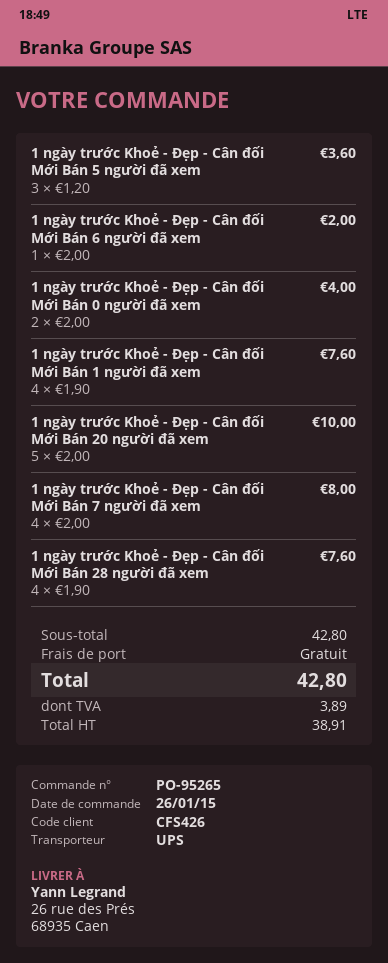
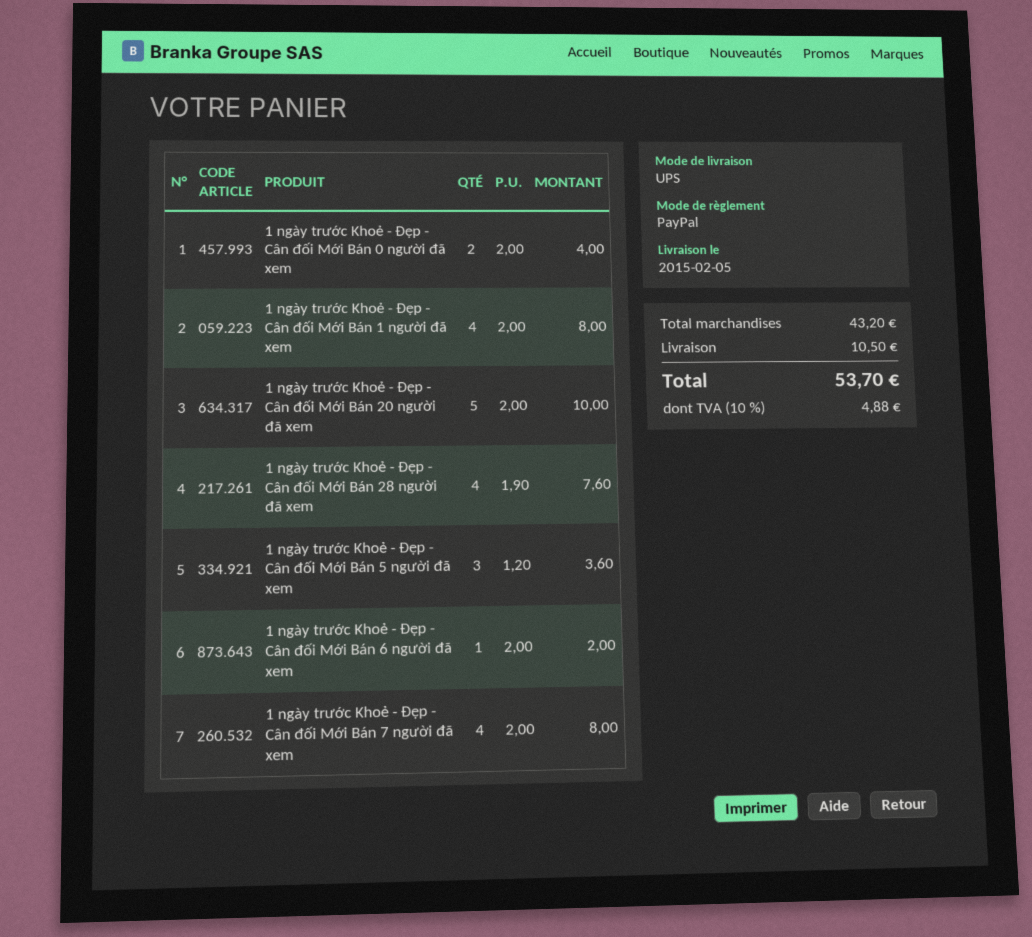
1 ngày trước Khoẻ - Đẹp - Cân đối Mới Bán 1 người đã xem: 4 x 1.90 = 7.60 -> 4 x 2.00 = 8.00
subtotal: 42.80 -> 43.20
shipping: 0.00 -> 10.50
tax: 3.89 -> 4.88
total: 42.80 -> 53.70

